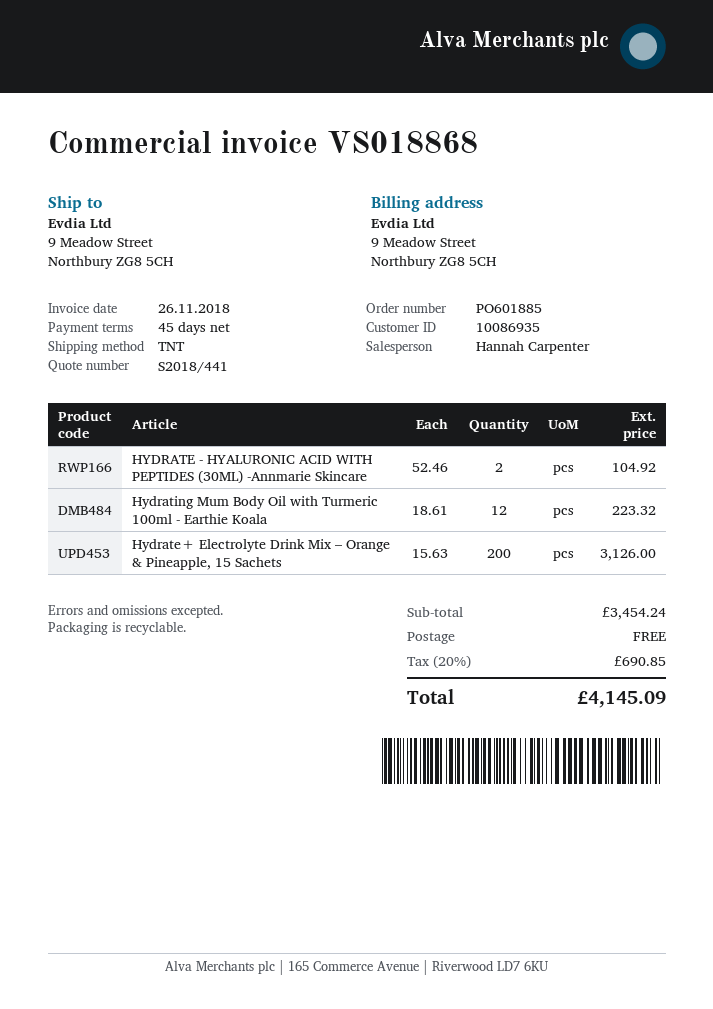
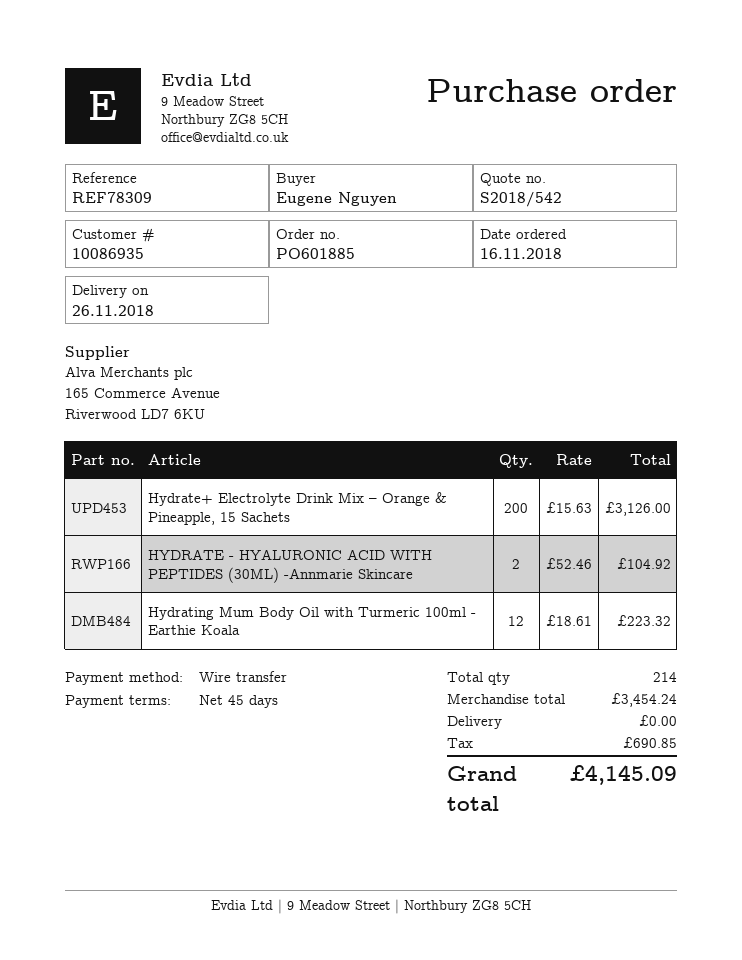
quote number: S2018/441 -> S2018/542

